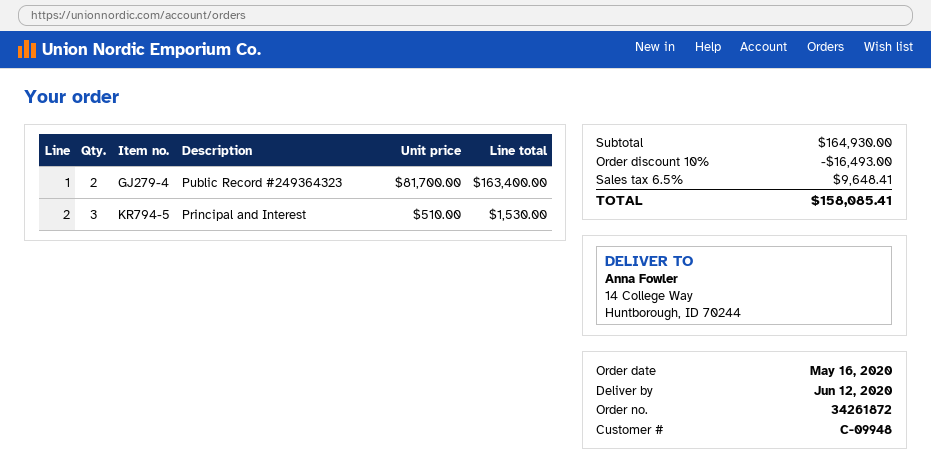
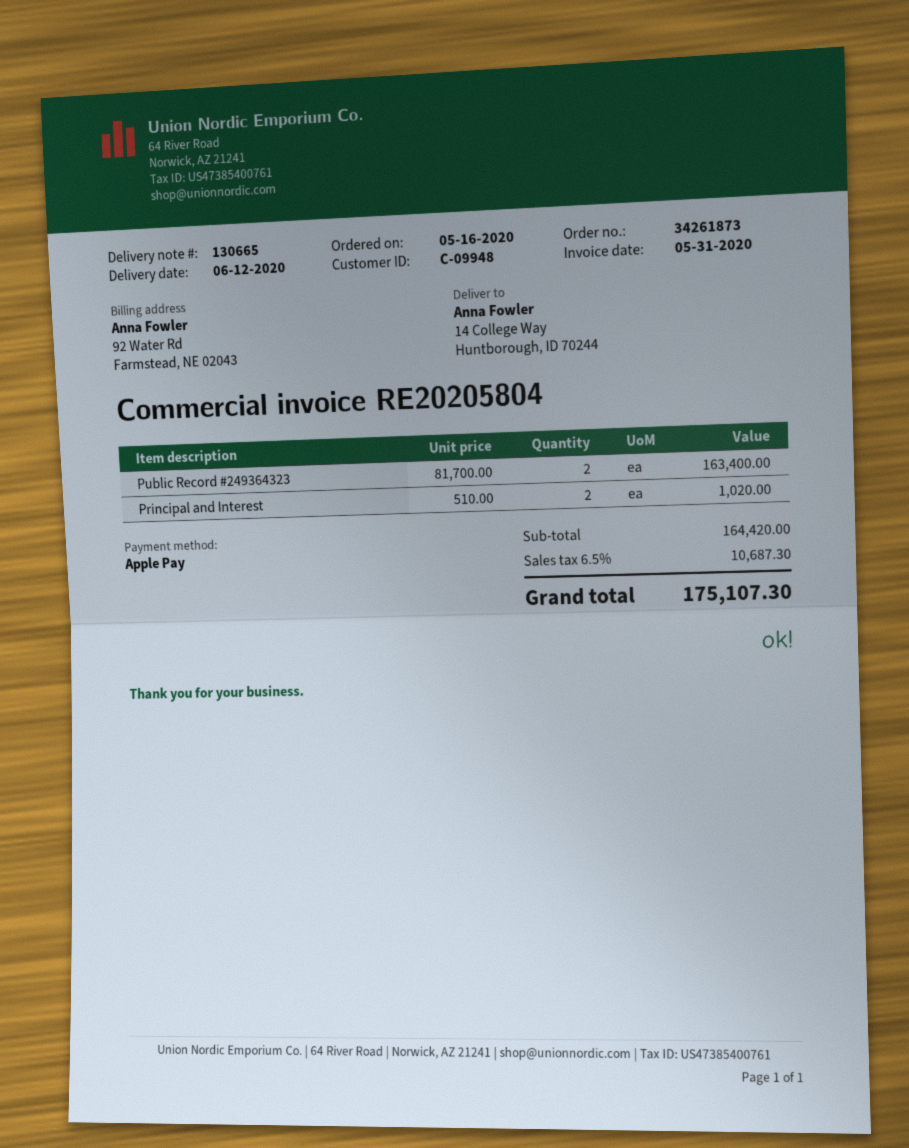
order number: 34261872 -> 34261873
Principal and Interest: 3 x 510.00 = 1530.00 -> 2 x 510.00 = 1020.00
subtotal: 164930.00 -> 164420.00
discount: 10% = 16493.00 -> none
tax: 6.5% = 9648.41 -> 6.5% = 10687.30
total: 158085.41 -> 175107.30

